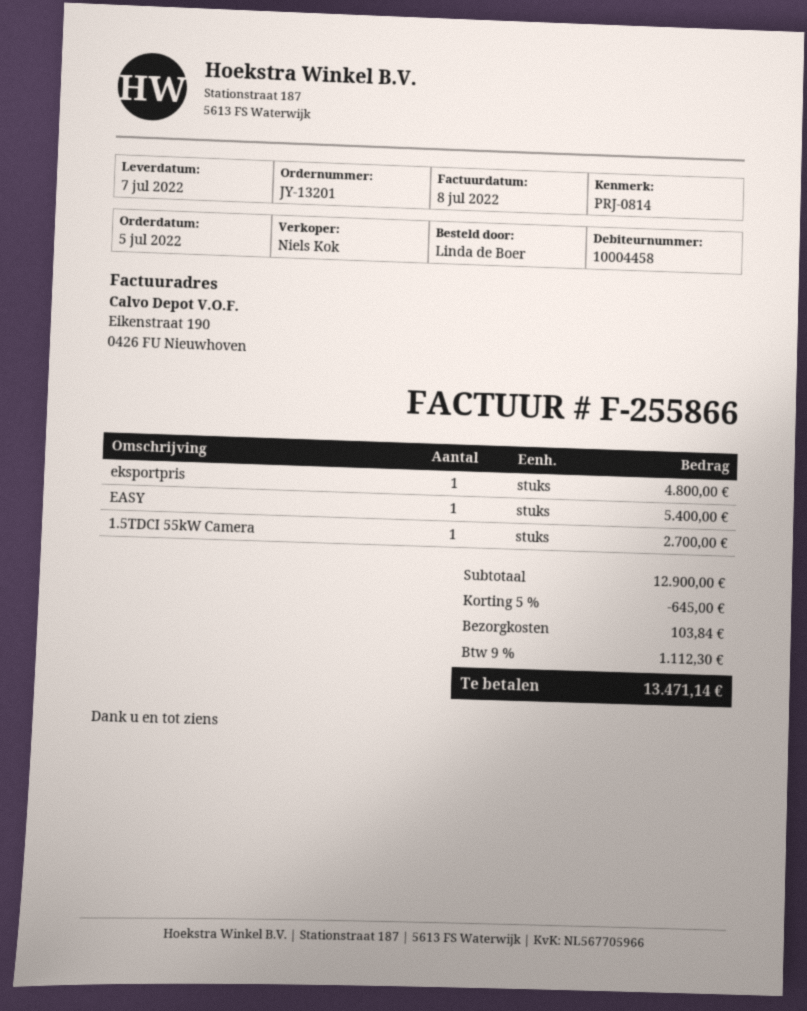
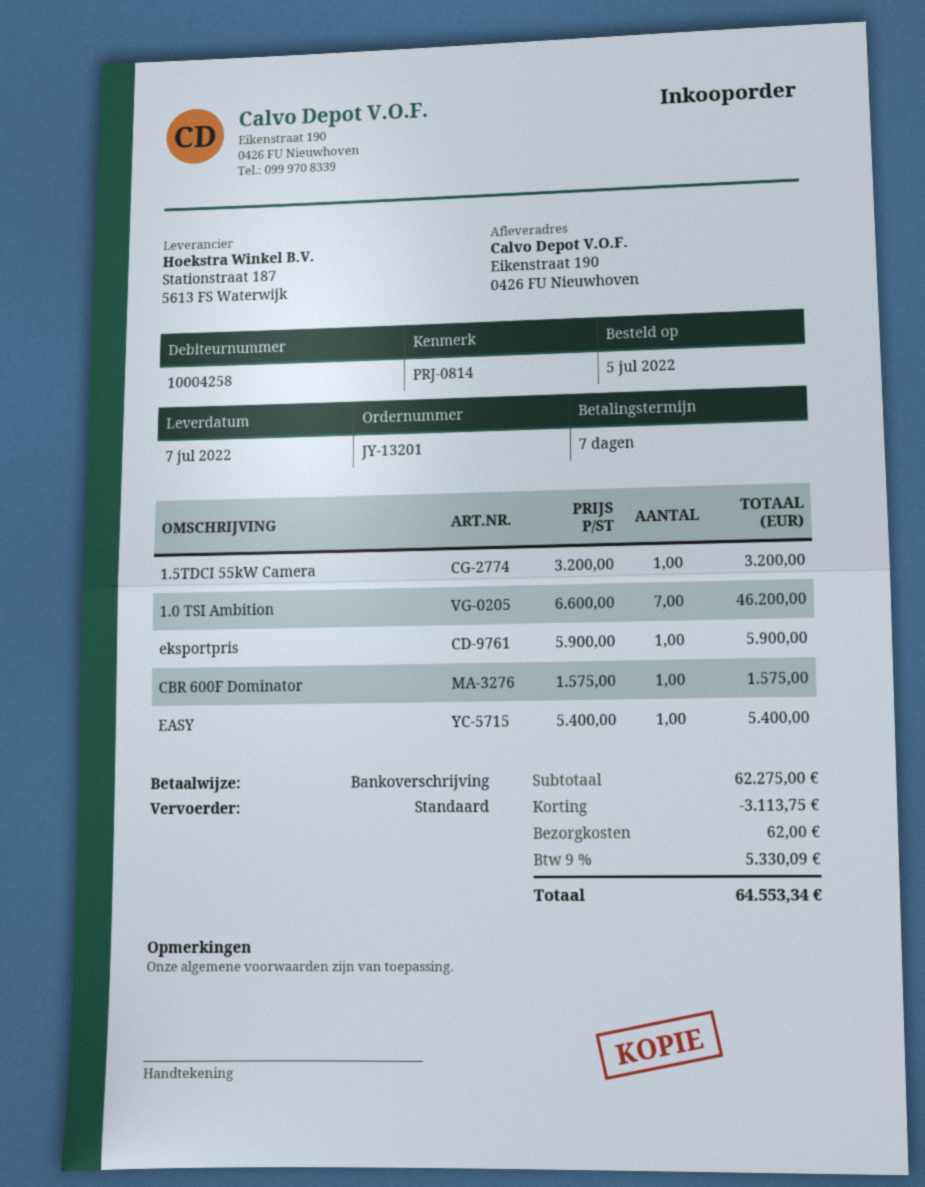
customer number: 10004458 -> 10004258
eksportpris: 1 for 4800.00 -> 1 for 5900.00
1.5TDCI 55kW Camera: 1 for 2700.00 -> 1 for 3200.00
1.0 TSI Ambition: none -> 7 for 46200.00
CBR 600F Dominator: none -> 1 for 1575.00
subtotal: 12900.00 -> 62275.00
discount: 645.00 -> 3113.75
shipping: 103.84 -> 62.00
tax: 9% = 1112.30 -> 9% = 5330.09
total: 13471.14 -> 64553.34

